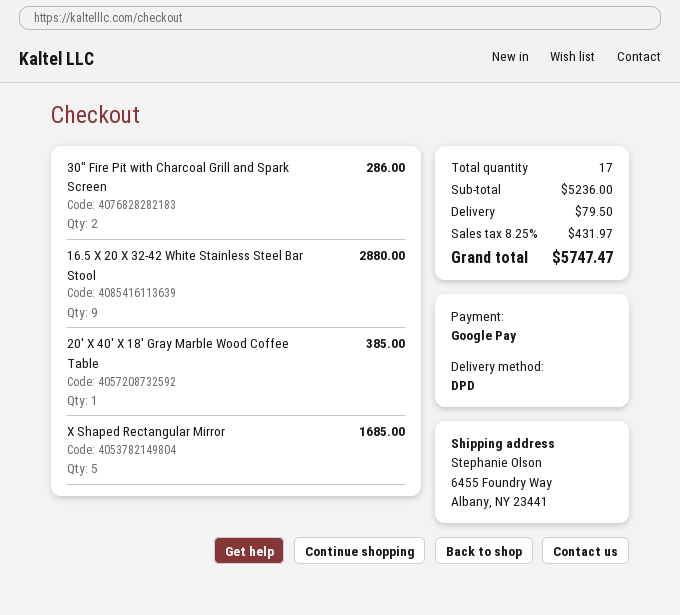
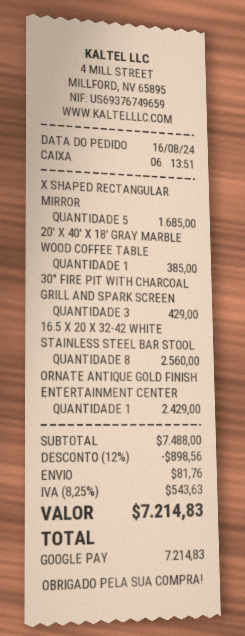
30" Fire Pit with Charcoal Grill and Spark Screen: 2 for 286.00 -> 3 for 429.00
16.5 X 20 X 32-42 White Stainless Steel Bar Stool: 9 for 2880.00 -> 8 for 2560.00
ORNATE ANTIQUE GOLD FINISH ENTERTAINMENT CENTER: none -> 1 for 2429.00
subtotal: 5236.00 -> 7488.00
discount: none -> 12% = 898.56
shipping: 79.50 -> 81.76
tax: 8.25% = 431.97 -> 8.25% = 543.63
total: 5747.47 -> 7214.83

